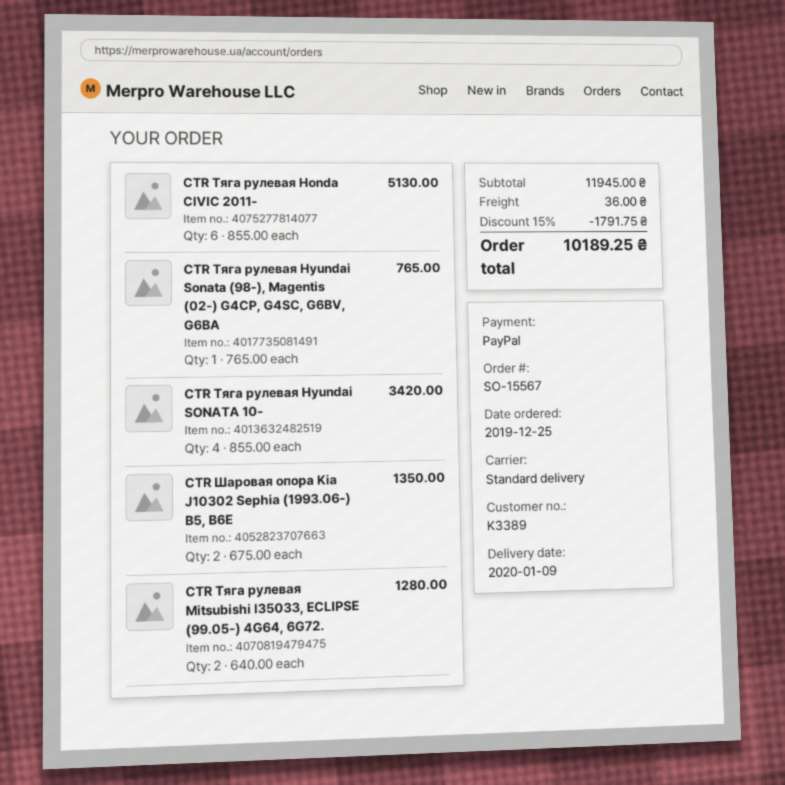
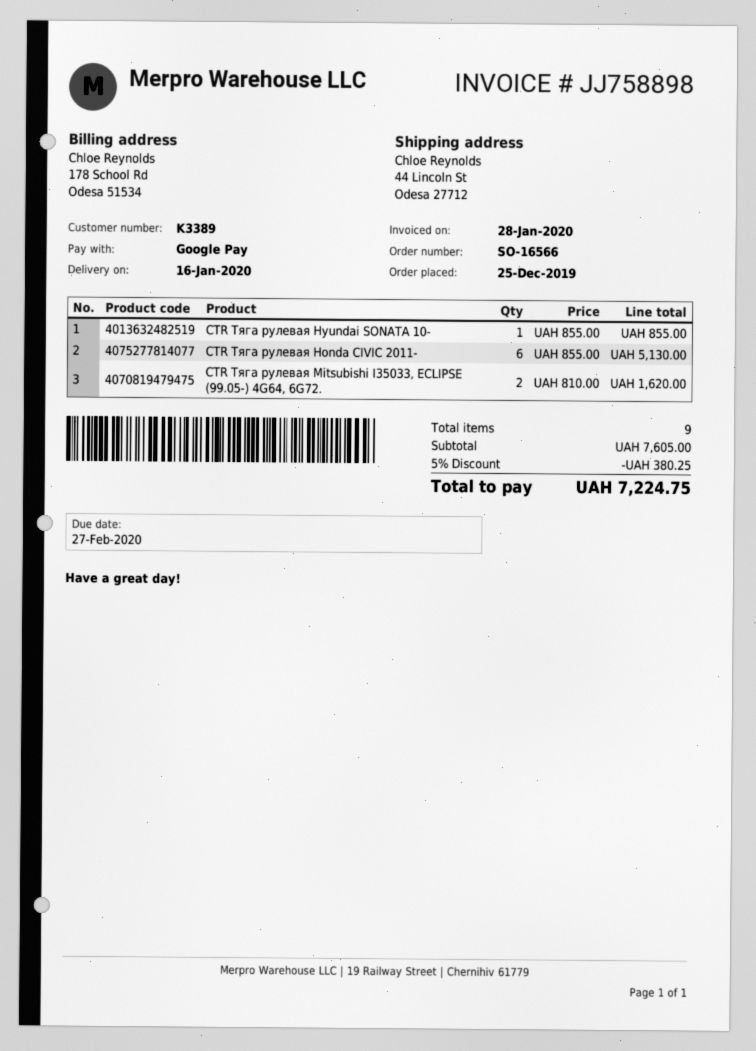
order number: SO-15567 -> SO-16566
delivery date: 2020-01-09 -> 2020-01-16
payment method: PayPal -> Google Pay
CTR Тяга рулевая Hyundai Sonata (98-), Magentis (02-) G4CP, G4SC, G6BV, G6BA: 1 x 765.00 = 765.00 -> none
CTR Тяга рулевая Hyundai SONATA 10-: 4 x 855.00 = 3420.00 -> 1 x 855.00 = 855.00
CTR Шаровая опора Kia J10302 Sephia (1993.06-) B5, B6E: 2 x 675.00 = 1350.00 -> none
CTR Тяга рулевая Mitsubishi I35033, ECLIPSE (99.05-) 4G64, 6G72.: 2 x 640.00 = 1280.00 -> 2 x 810.00 = 1620.00
subtotal: 11945.00 -> 7605.00
discount: 15% = 1791.75 -> 5% = 380.25
shipping: 36.00 -> none
total: 10189.25 -> 7224.75

